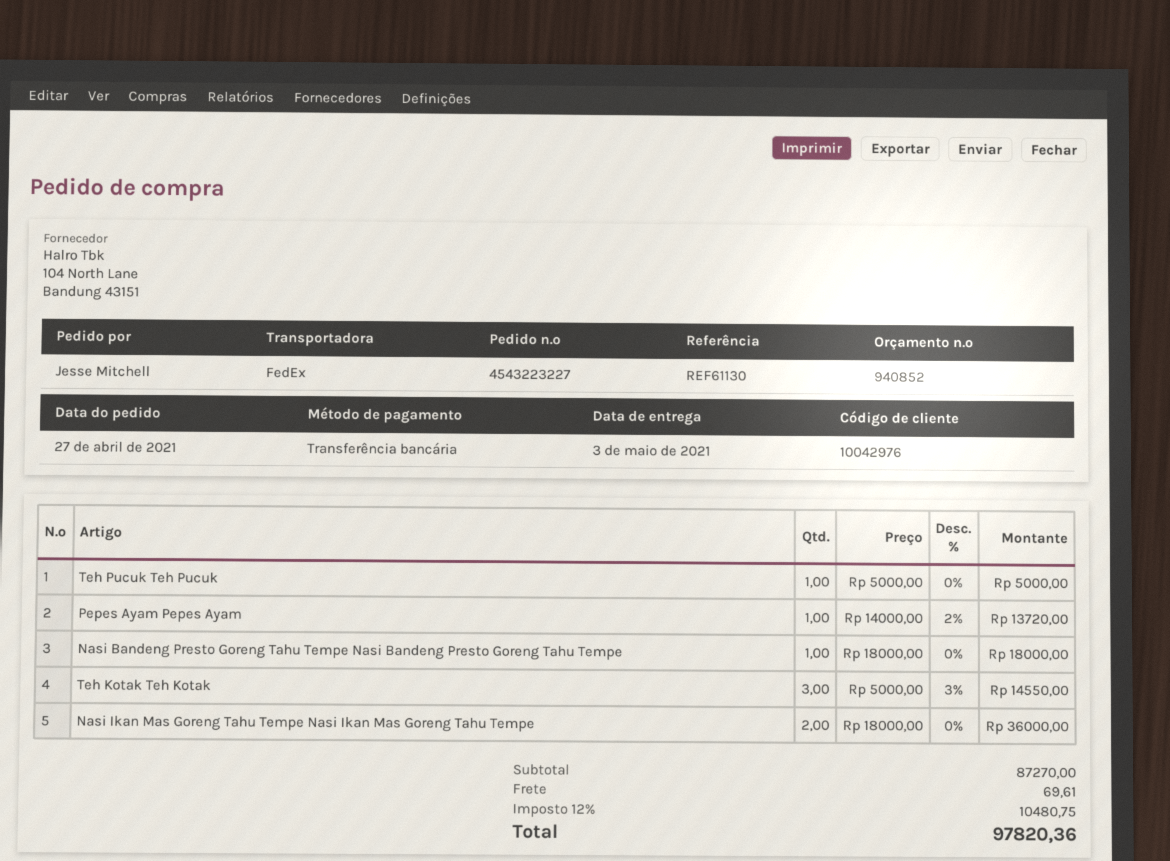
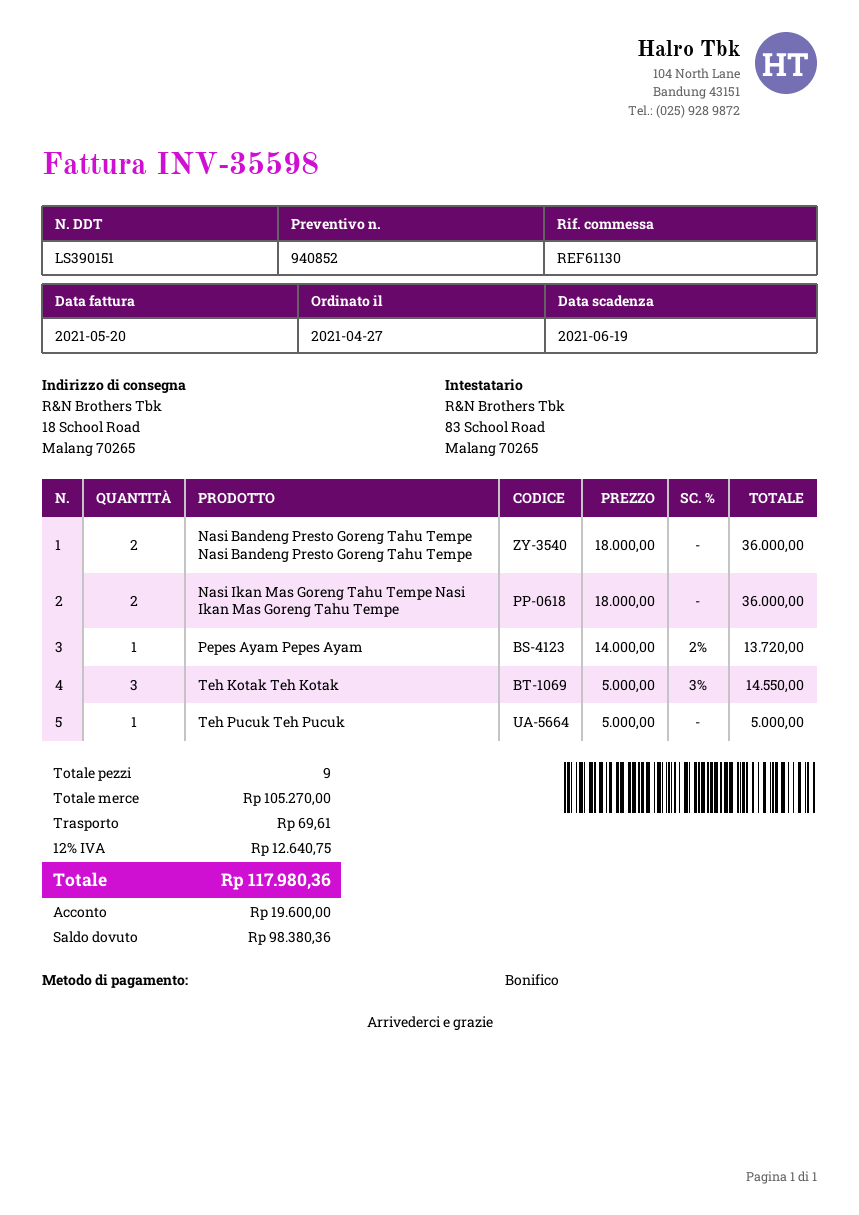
Nasi Bandeng Presto Goreng Tahu Tempe Nasi Bandeng Presto Goreng Tahu Tempe: 1 x 18000.00 = 18000.00 -> 2 x 18000.00 = 36000.00
subtotal: 87270.00 -> 105270.00
tax: 12% = 10480.75 -> 12% = 12640.75
total: 97820.36 -> 117980.36

